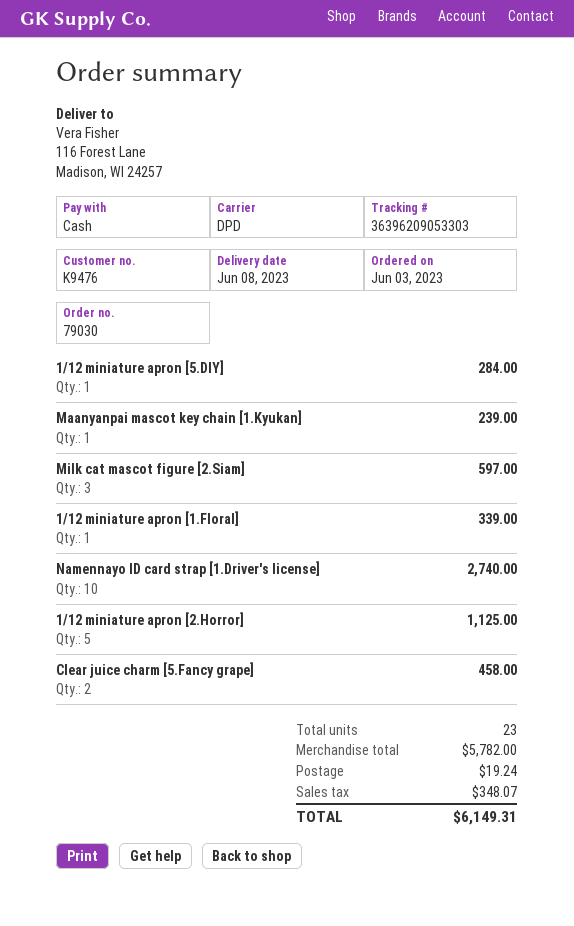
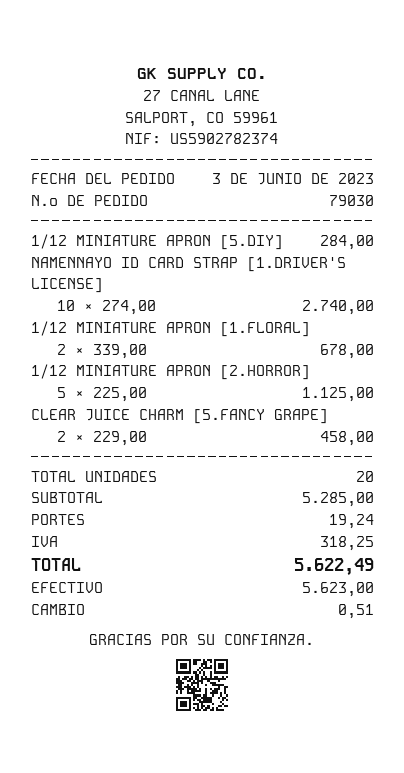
Maanyanpai mascot key chain [1.Kyukan]: 1 for 239.00 -> none
Milk cat mascot figure [2.Siam]: 3 for 597.00 -> none
1/12 miniature apron [1.Floral]: 1 for 339.00 -> 2 for 678.00
total quantity: 23 -> 20
subtotal: 5782.00 -> 5285.00
tax: 348.07 -> 318.25
total: 6149.31 -> 5622.49

